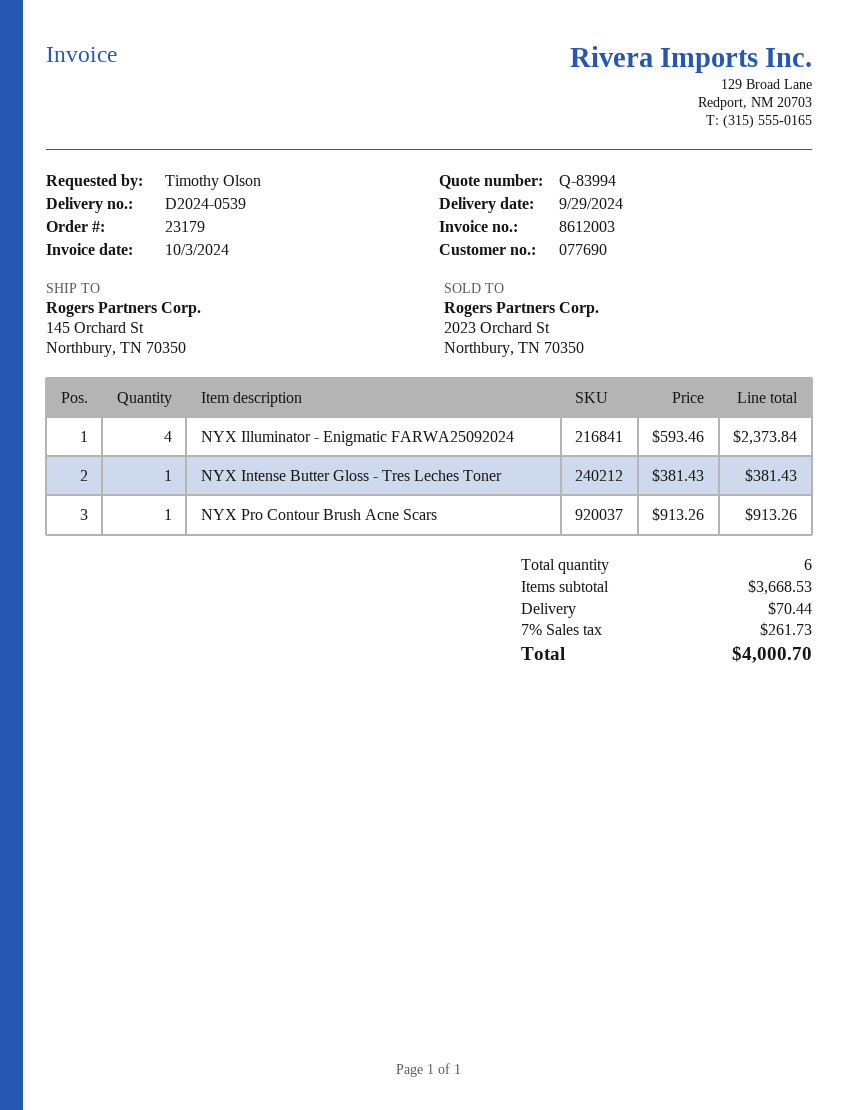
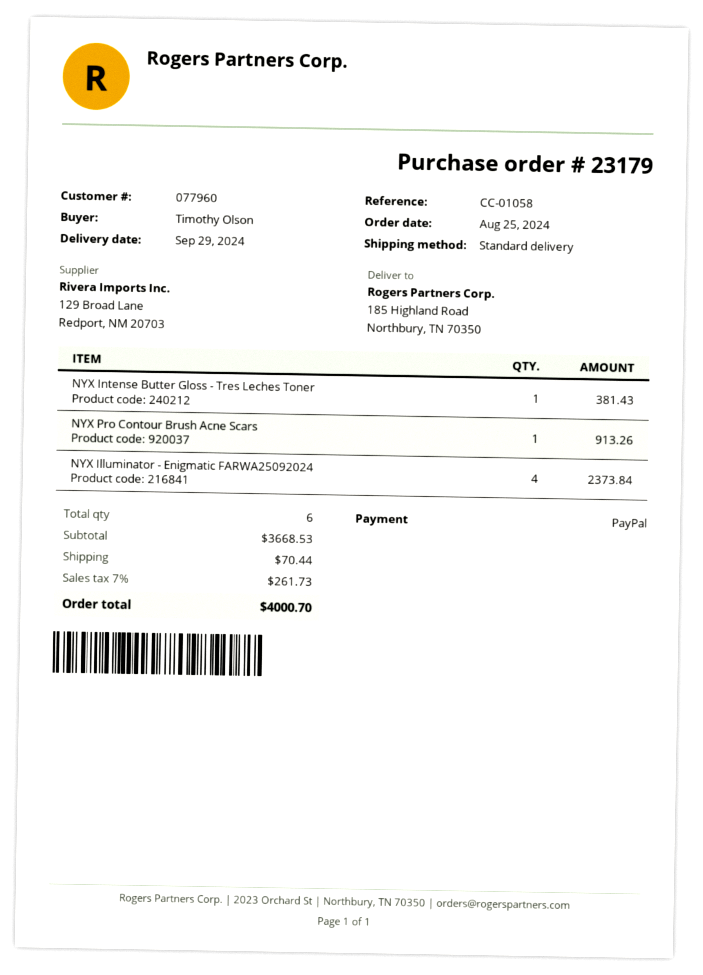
customer number: 077690 -> 077960
ship to: 145 Orchard St, Northbury, TN 70350 -> 185 Highland Road, Northbury, TN 70350

